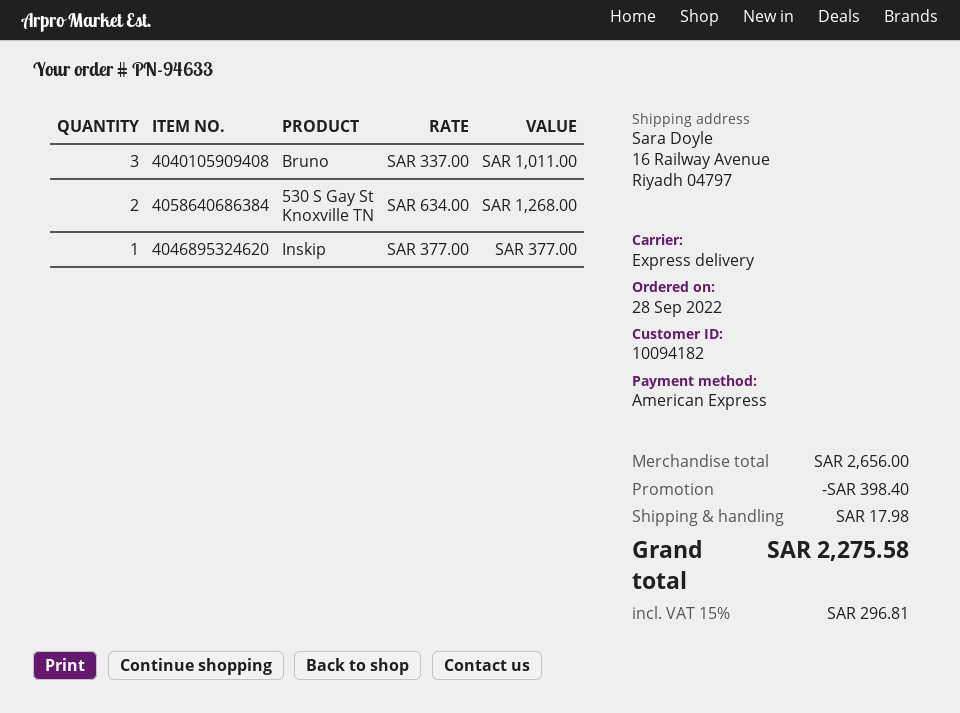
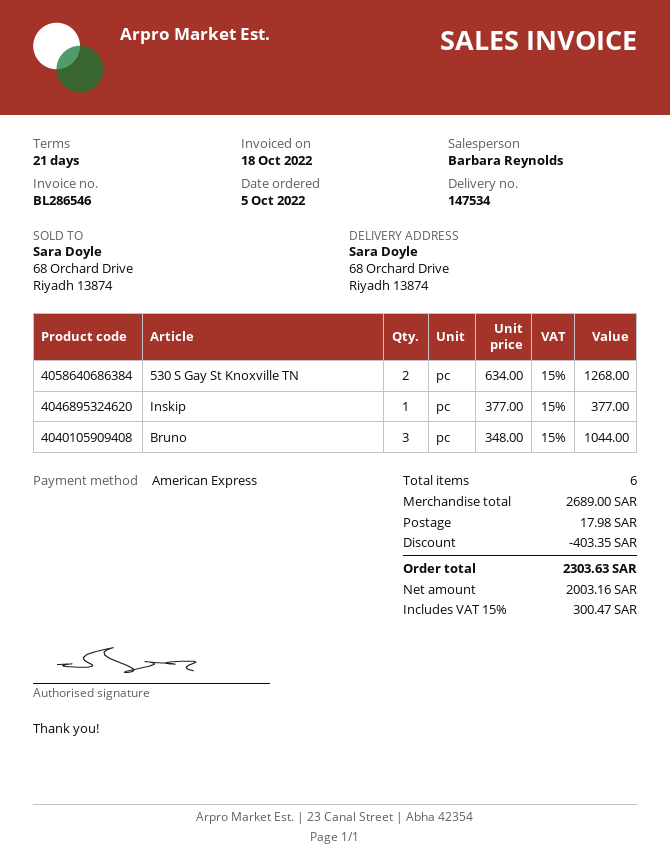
order date: 2022-09-28 -> 2022-10-05
ship to: 16 Railway Avenue, Riyadh 04797 -> 68 Orchard Drive, Riyadh 13874
Bruno: 3 x 337.00 = 1011.00 -> 3 x 348.00 = 1044.00
subtotal: 2656.00 -> 2689.00
discount: 398.40 -> 403.35
tax: 15% = 296.81 -> 15% = 300.47
total: 2275.58 -> 2303.63

